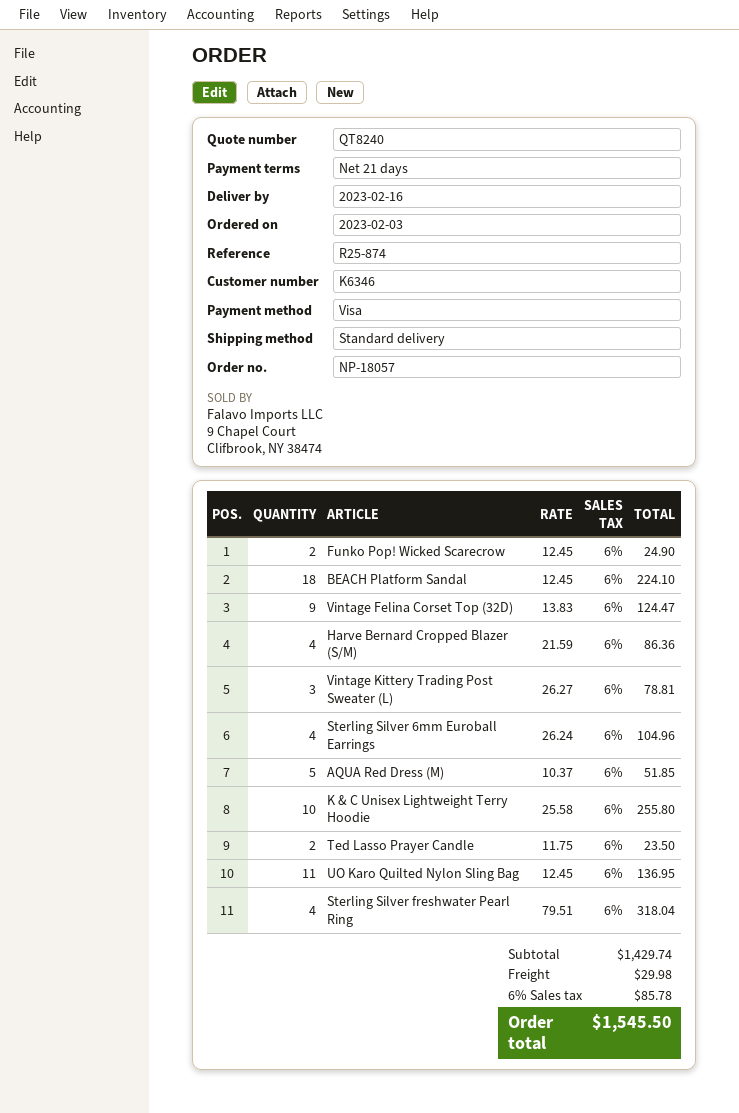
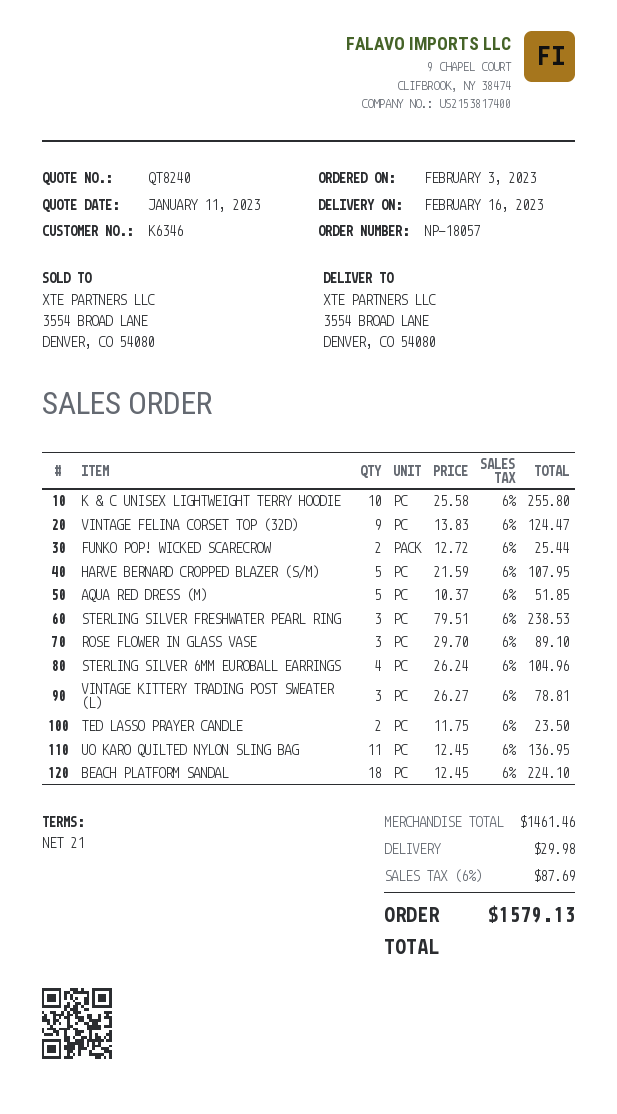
Funko Pop! Wicked Scarecrow: 2 x 12.45 = 24.90 -> 2 x 12.72 = 25.44
Harve Bernard Cropped Blazer (S/M): 4 x 21.59 = 86.36 -> 5 x 21.59 = 107.95
Sterling Silver freshwater Pearl Ring: 4 x 79.51 = 318.04 -> 3 x 79.51 = 238.53
ROSE FLOWER IN GLASS VASE: none -> 3 x 29.70 = 89.10
subtotal: 1429.74 -> 1461.46
tax: 6% = 85.78 -> 6% = 87.69
total: 1545.50 -> 1579.13

